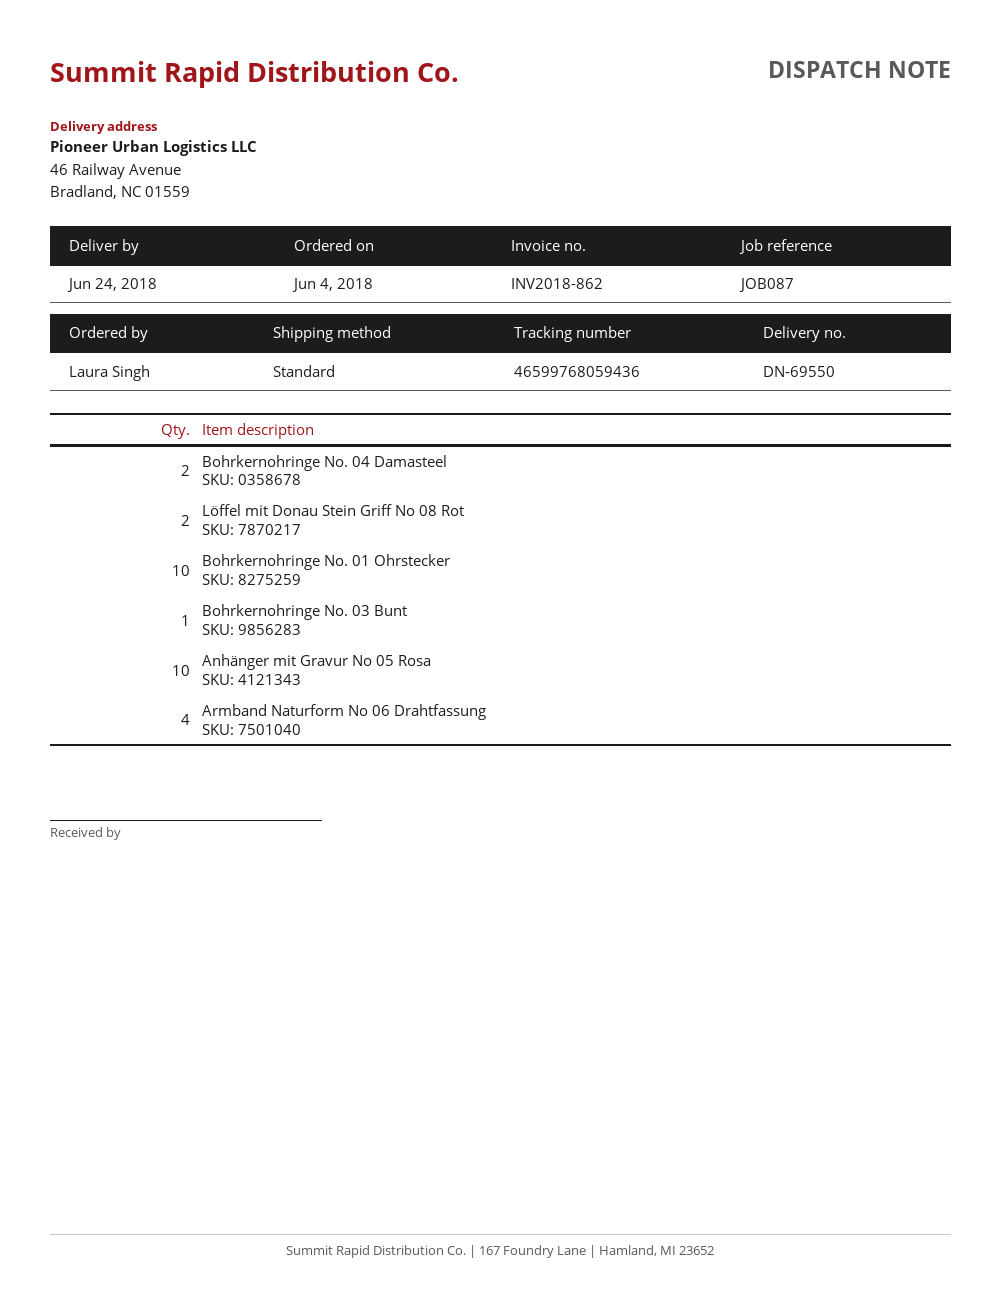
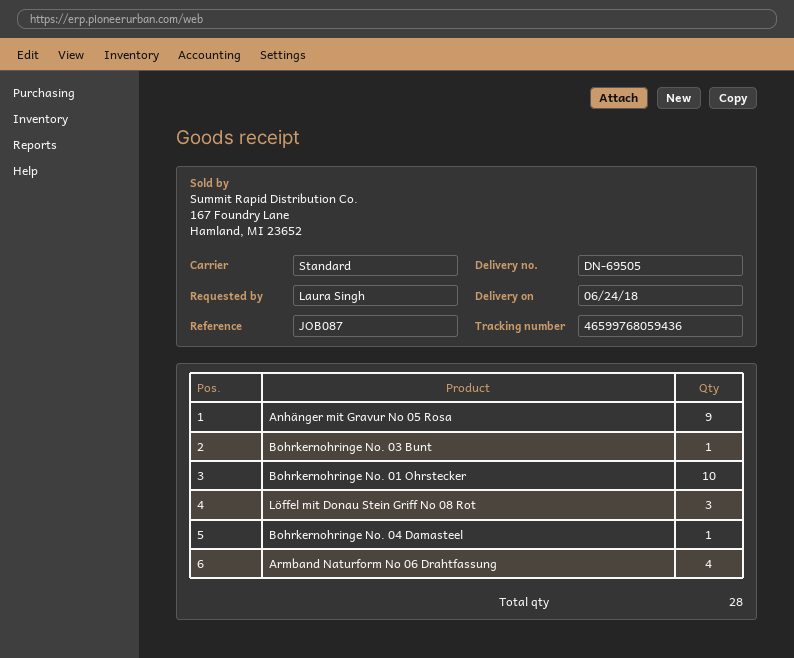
delivery note number: DN-69550 -> DN-69505
Bohrkernohringe No. 04 Damasteel: 2 -> 1
Löffel mit Donau Stein Griff No 08 Rot: 2 -> 3
Anhänger mit Gravur No 05 Rosa: 10 -> 9

